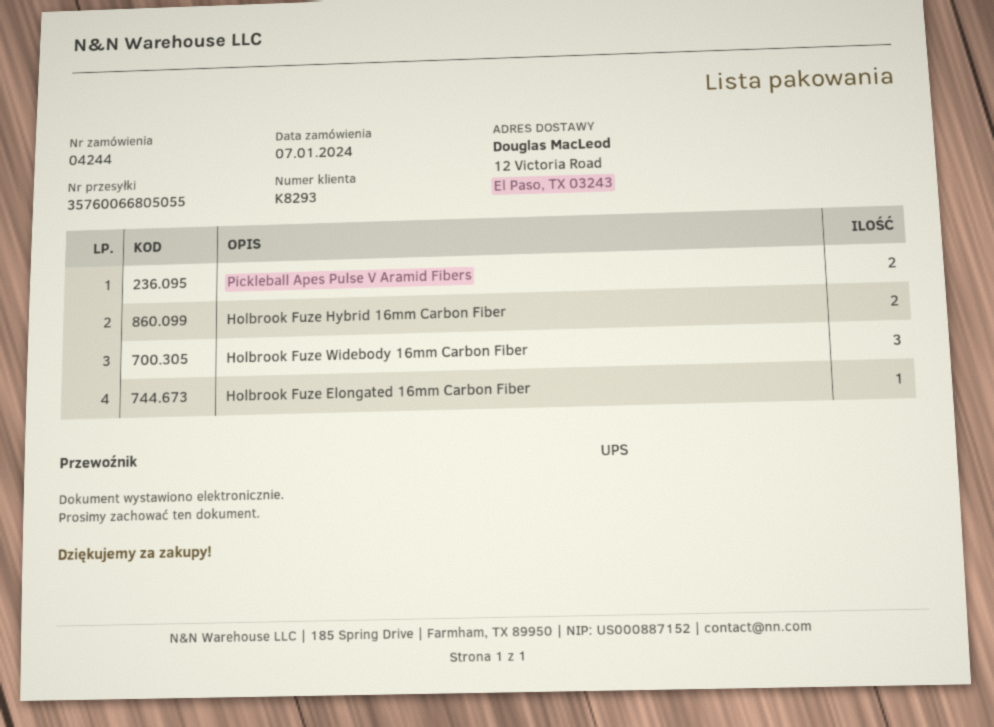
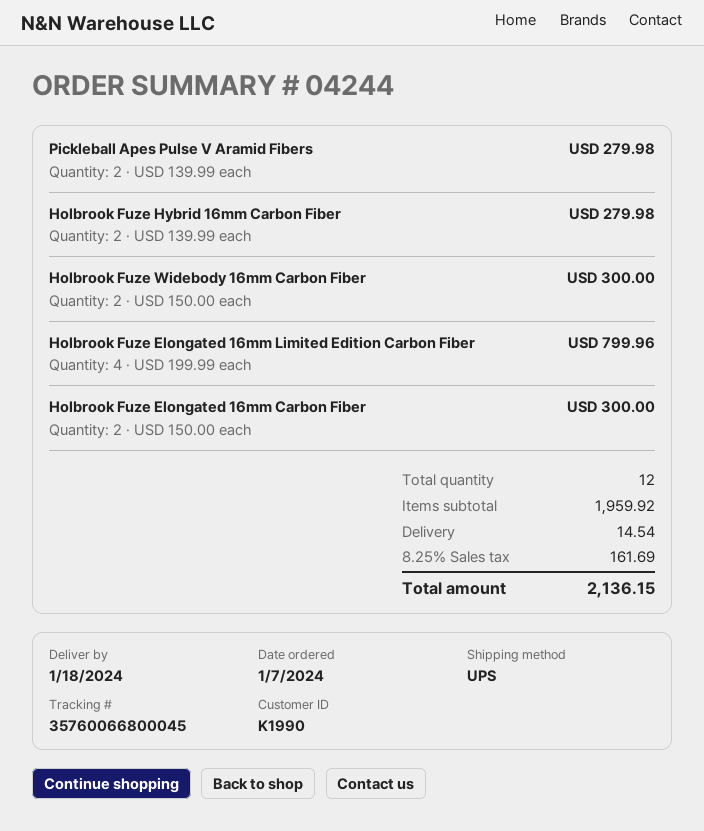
customer number: K8293 -> K1990
tracking number: 35760066805055 -> 35760066800045
Holbrook Fuze Widebody 16mm Carbon Fiber: 3 -> 2
Holbrook Fuze Elongated 16mm Carbon Fiber: 1 -> 2
Holbrook Fuze Elongated 16mm Limited Edition Carbon Fiber: none -> 4

